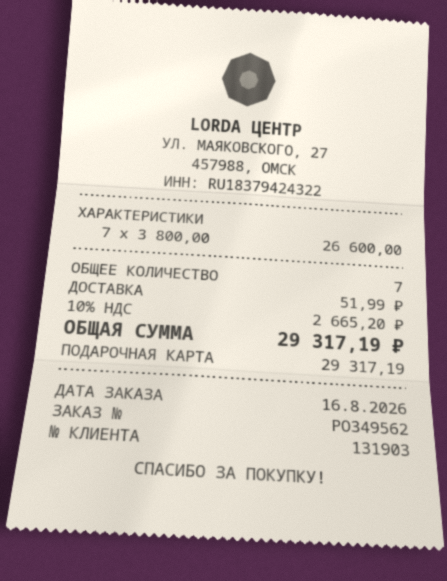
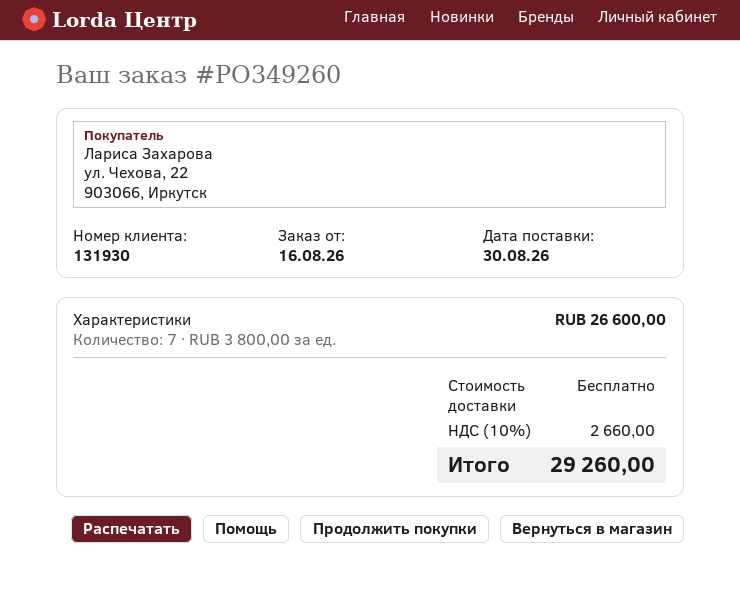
order number: PO349562 -> PO349260
customer number: 131903 -> 131930
shipping: 51.99 -> 0.00
tax: 10% = 2665.20 -> 10% = 2660.00
total: 29317.19 -> 29260.00

